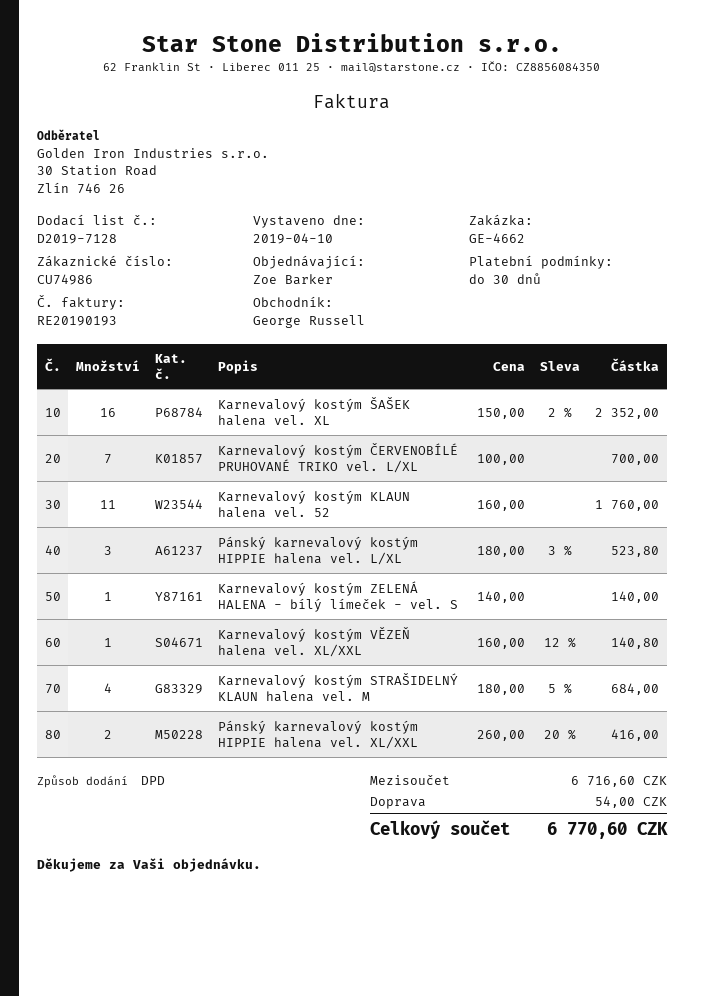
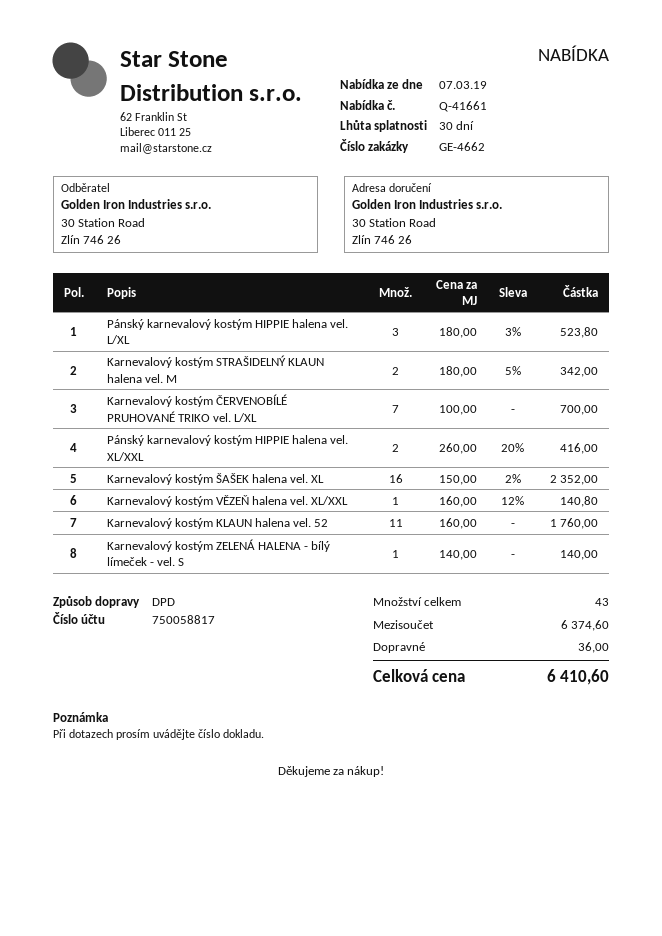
Karnevalový kostým STRAŠIDELNÝ KLAUN halena vel. M: 4 x 180.00 - 5% = 684.00 -> 2 x 180.00 - 5% = 342.00
subtotal: 6716.60 -> 6374.60
shipping: 54.00 -> 36.00
total: 6770.60 -> 6410.60

